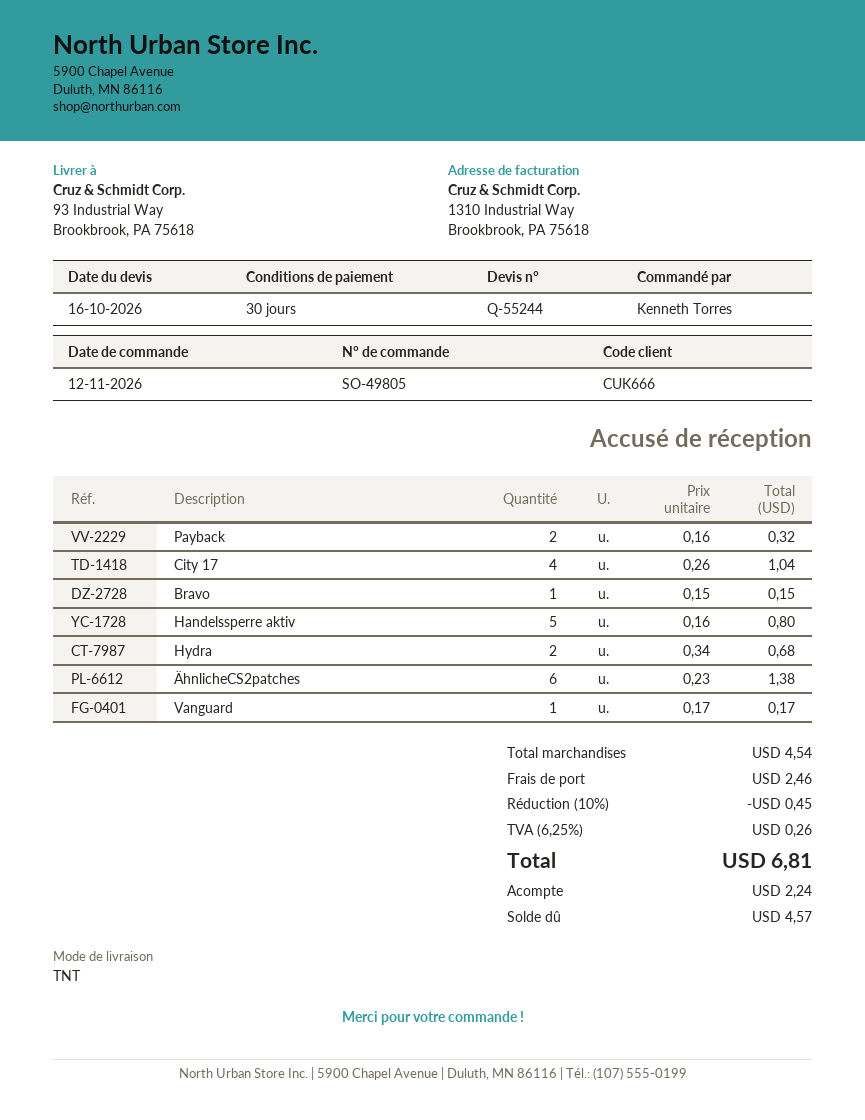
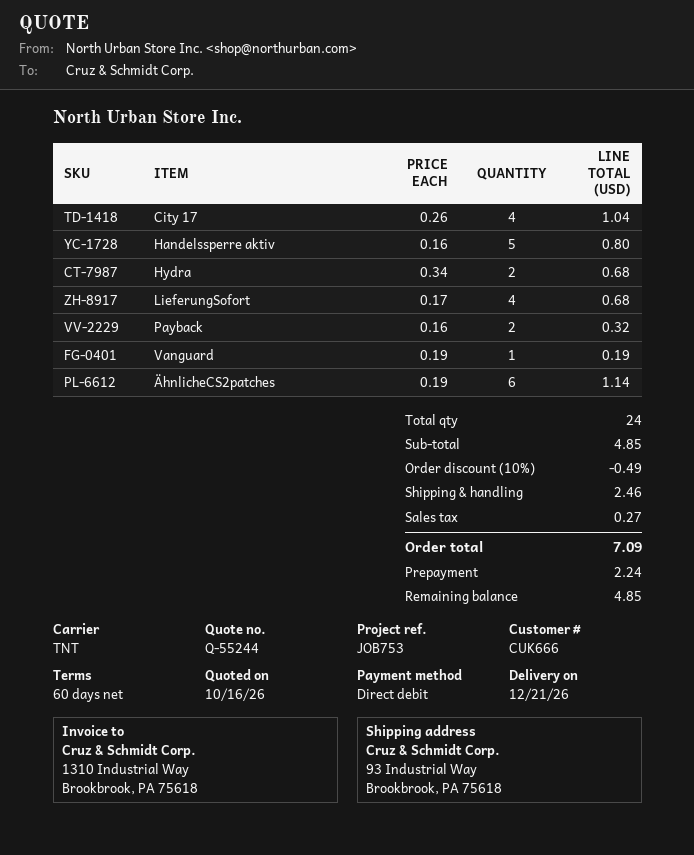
payment terms: 30 days -> 60 days
Bravo: 1 x 0.15 = 0.15 -> none
ÄhnlicheCS2patches: 6 x 0.23 = 1.38 -> 6 x 0.19 = 1.14
Vanguard: 1 x 0.17 = 0.17 -> 1 x 0.19 = 0.19
LieferungSofort: none -> 4 x 0.17 = 0.68
subtotal: 4.54 -> 4.85
discount: 10% = 0.45 -> 10% = 0.49
tax: 0.26 -> 0.27
total: 6.81 -> 7.09
balance: 4.57 -> 4.85

